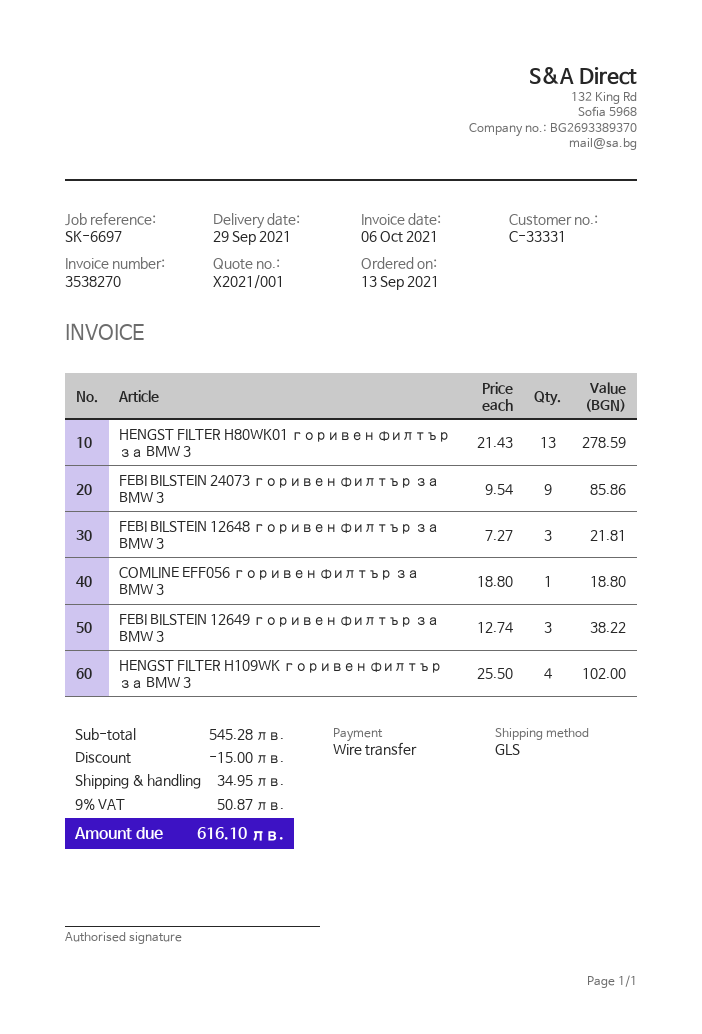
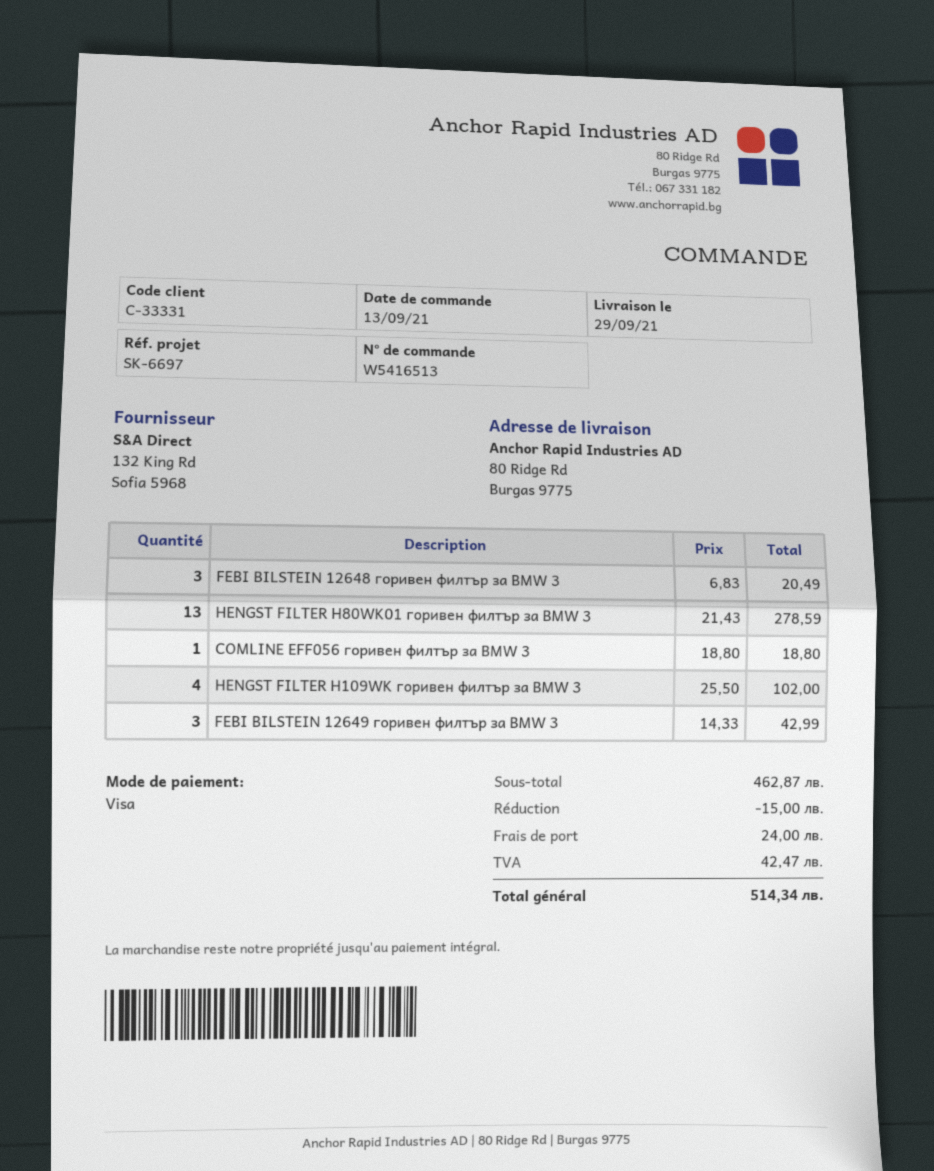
payment method: bank transfer -> Visa
FEBI BILSTEIN 24073 горивен филтър за BMW 3: 9 x 9.54 = 85.86 -> none
FEBI BILSTEIN 12648 горивен филтър за BMW 3: 3 x 7.27 = 21.81 -> 3 x 6.83 = 20.49
FEBI BILSTEIN 12649 горивен филтър за BMW 3: 3 x 12.74 = 38.22 -> 3 x 14.33 = 42.99
subtotal: 545.28 -> 462.87
shipping: 34.95 -> 24.00
tax: 50.87 -> 42.47
total: 616.10 -> 514.34

